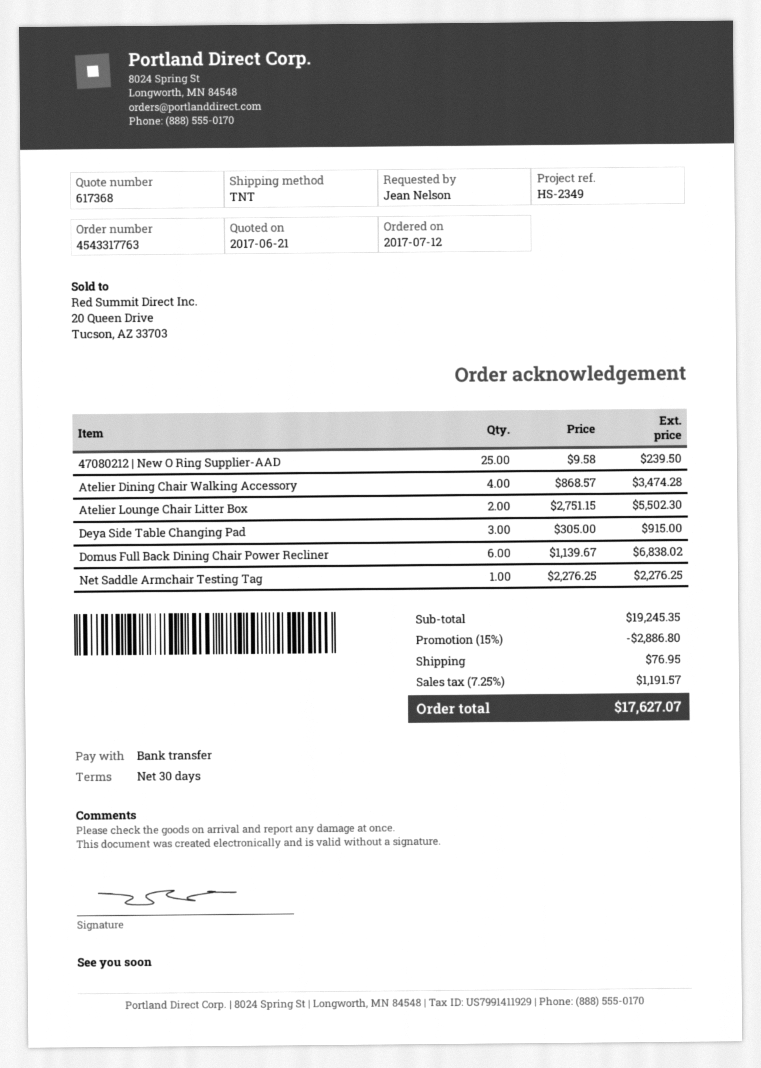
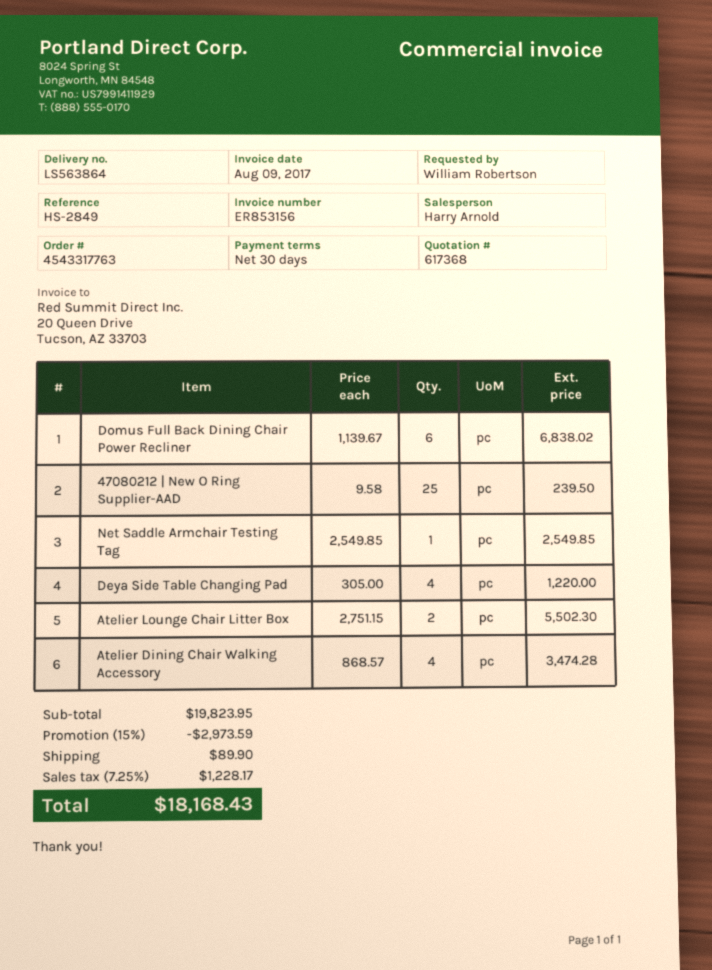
reference: HS-2349 -> HS-2849
ordered by: Jean Nelson -> William Robertson
Deya Side Table Changing Pad: 3 x 305.00 = 915.00 -> 4 x 305.00 = 1220.00
Net Saddle Armchair Testing Tag: 1 x 2276.25 = 2276.25 -> 1 x 2549.85 = 2549.85
subtotal: 19245.35 -> 19823.95
discount: 15% = 2886.80 -> 15% = 2973.59
shipping: 76.95 -> 89.90
tax: 7.25% = 1191.57 -> 7.25% = 1228.17
total: 17627.07 -> 18168.43

